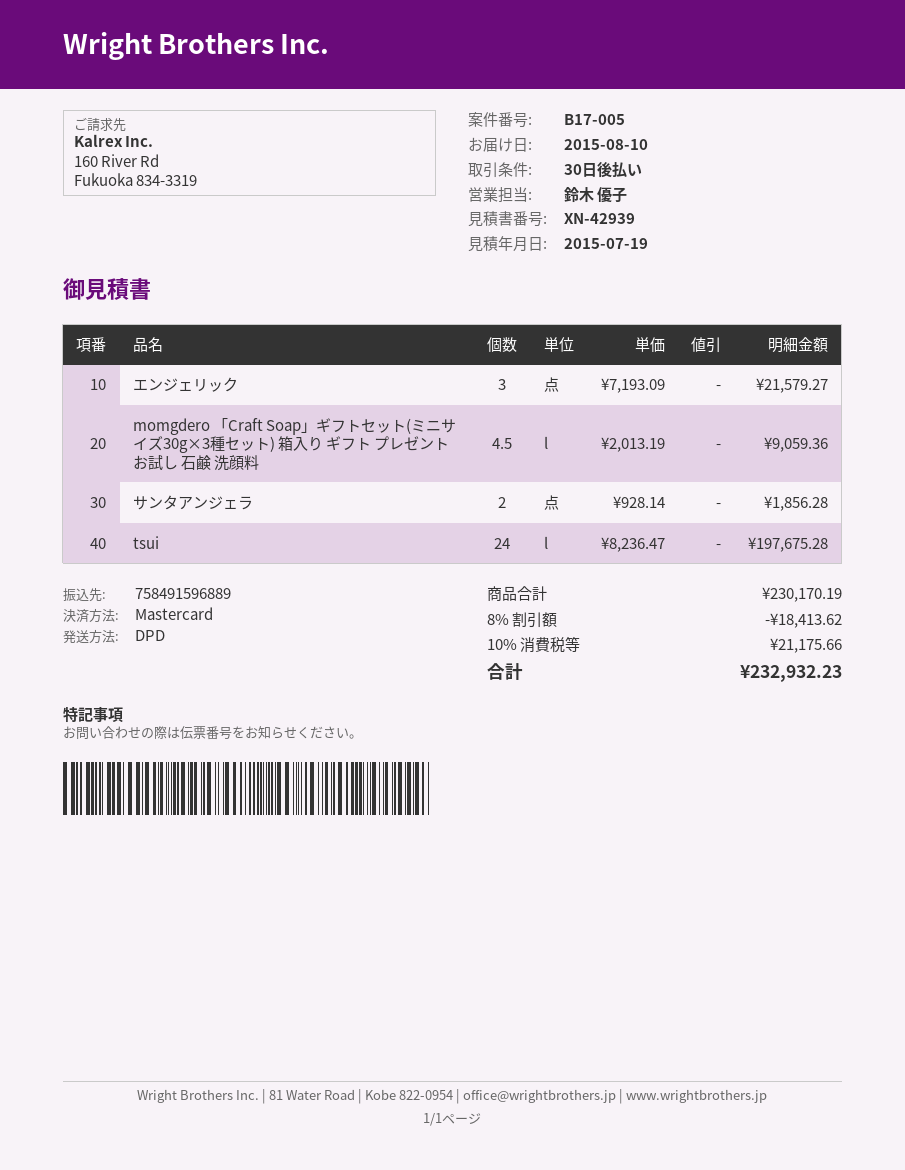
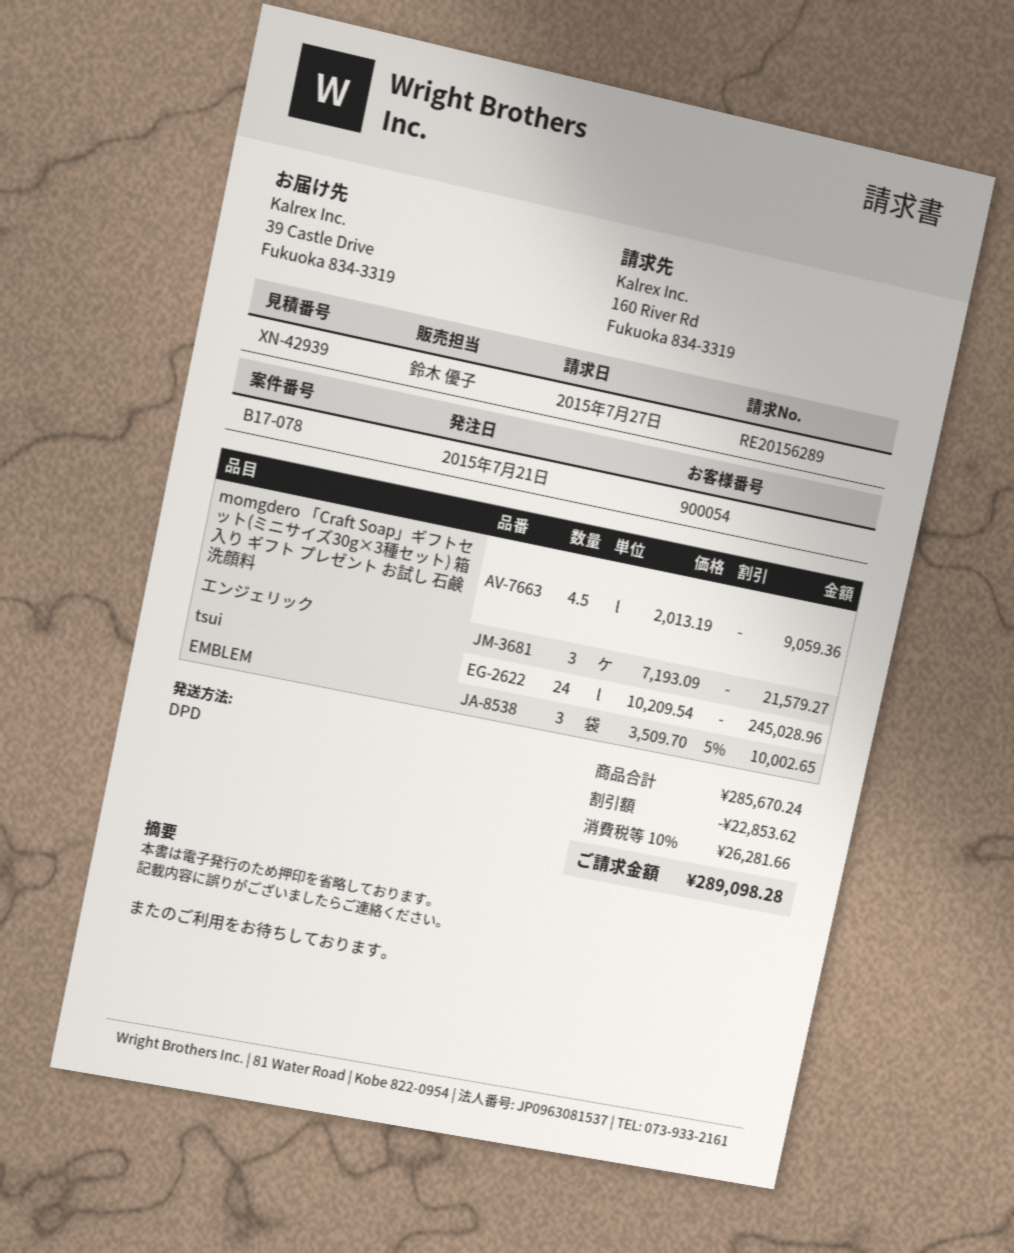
reference: B17-005 -> B17-078
サンタアンジェラ: 2 x 928.14 = 1856.28 -> none
tsui: 24 x 8236.47 = 197675.28 -> 24 x 10209.54 = 245028.96
EMBLEM: none -> 3 x 3509.70 - 5% = 10002.65
subtotal: 230170.19 -> 285670.24
discount: 18413.62 -> 22853.62
tax: 10% = 21175.66 -> 10% = 26281.66
total: 232932.23 -> 289098.28

